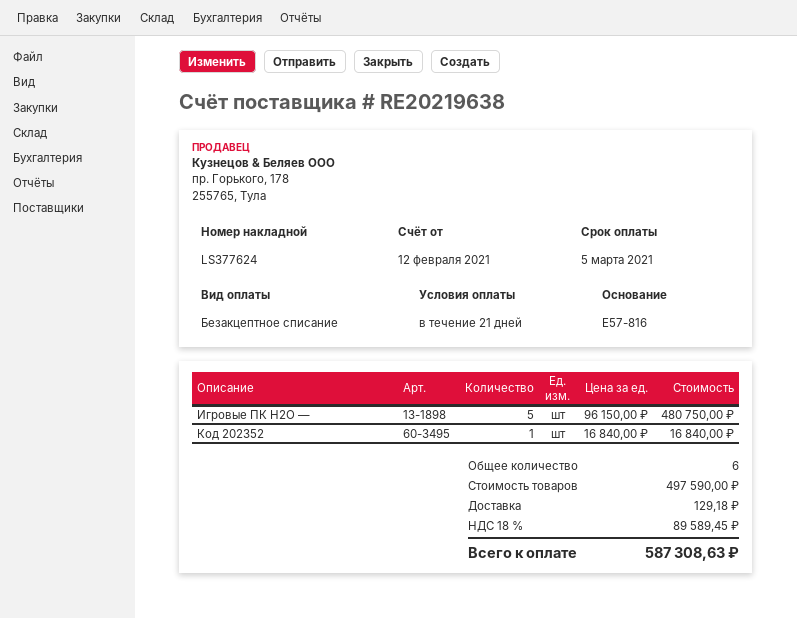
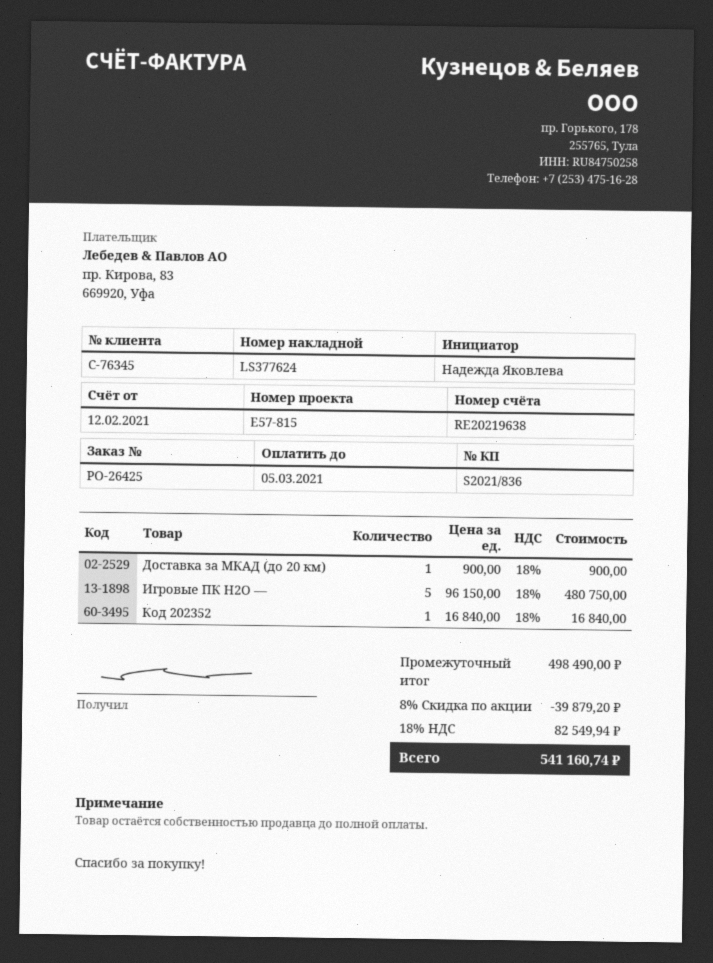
reference: E57-816 -> E57-815
Доставка за МКАД (до 20 км): none -> 1 x 900.00 = 900.00
subtotal: 497590.00 -> 498490.00
discount: none -> 8% = 39879.20
shipping: 129.18 -> none
tax: 18% = 89589.45 -> 18% = 82549.94
total: 587308.63 -> 541160.74

